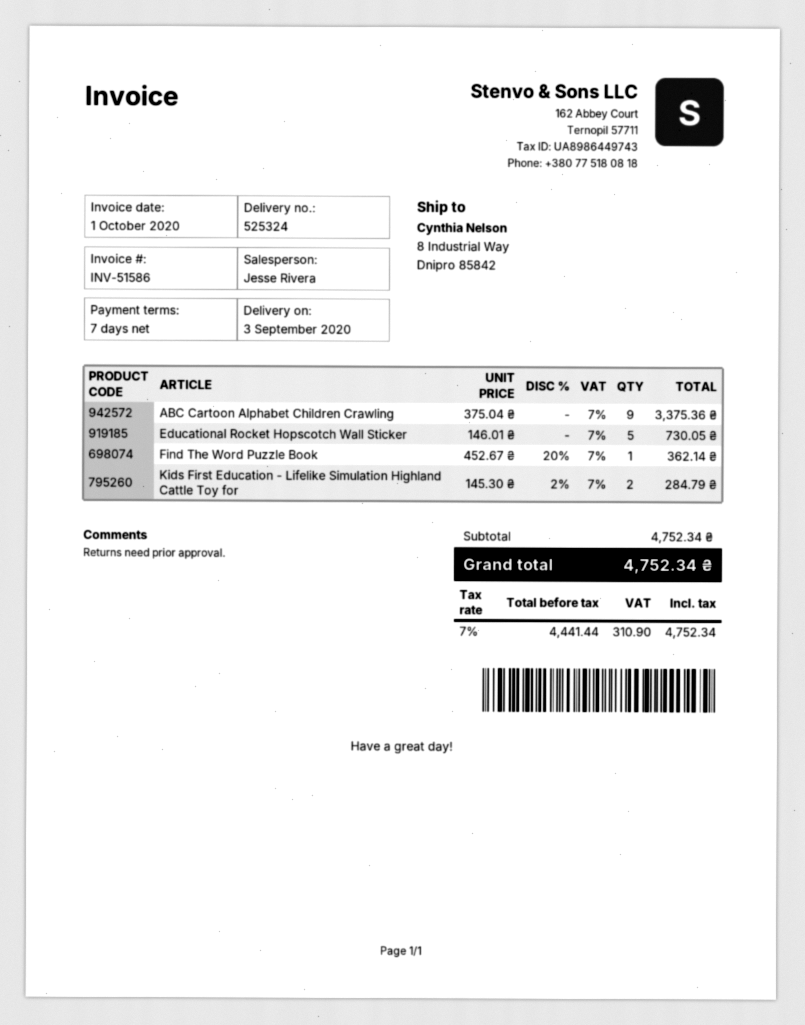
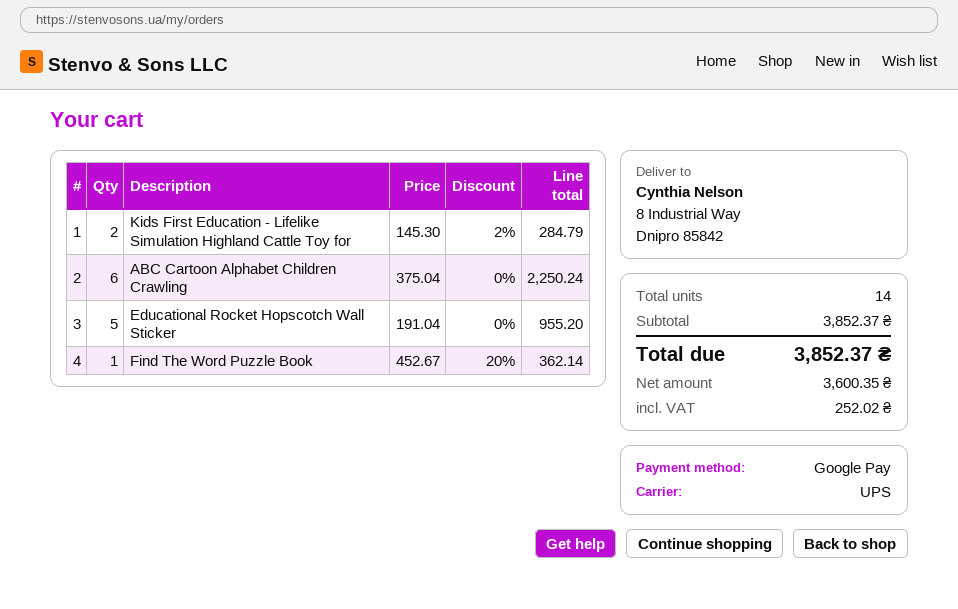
ABC Cartoon Alphabet Children Crawling: 9 x 375.04 = 3375.36 -> 6 x 375.04 = 2250.24
Educational Rocket Hopscotch Wall Sticker: 5 x 146.01 = 730.05 -> 5 x 191.04 = 955.20
subtotal: 4752.34 -> 3852.37
net: 4441.44 -> 3600.35
tax: 310.90 -> 252.02
total: 4752.34 -> 3852.37

